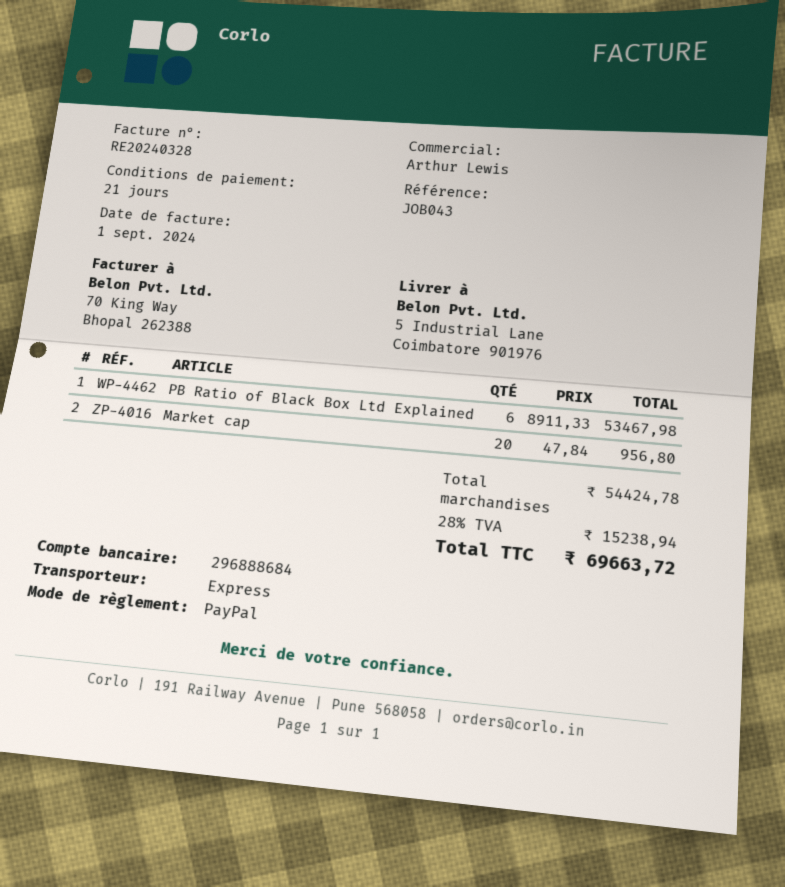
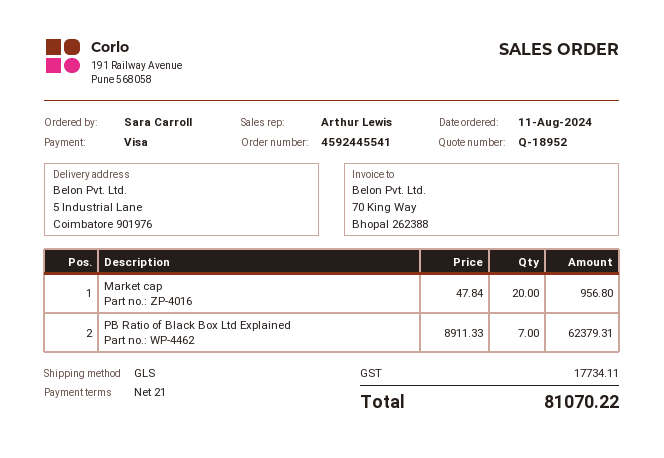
payment method: PayPal -> Visa
shipping method: express -> GLS
PB Ratio of Black Box Ltd Explained: 6 x 8911.33 = 53467.98 -> 7 x 8911.33 = 62379.31
tax: 15238.94 -> 17734.11
total: 69663.72 -> 81070.22

